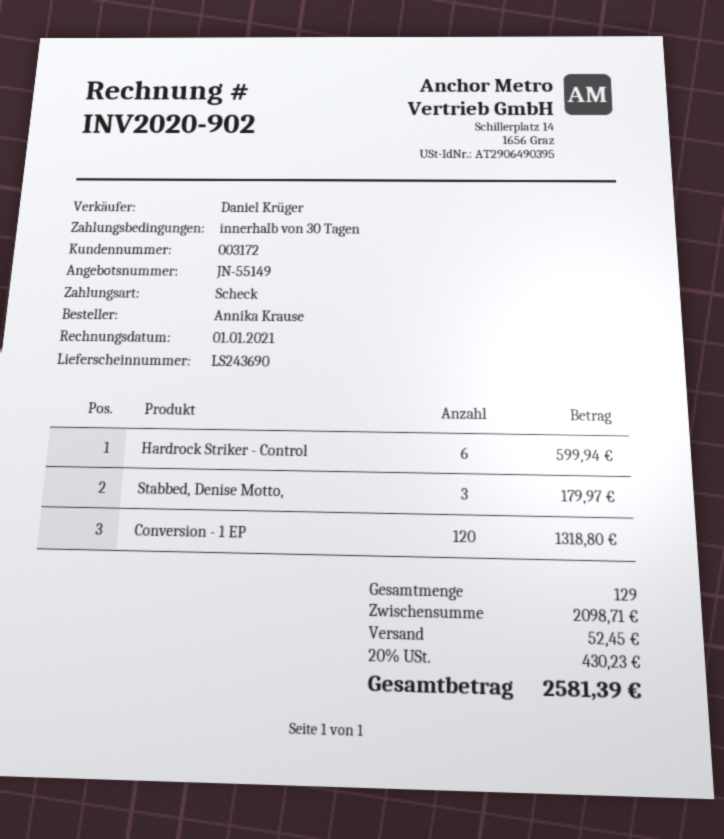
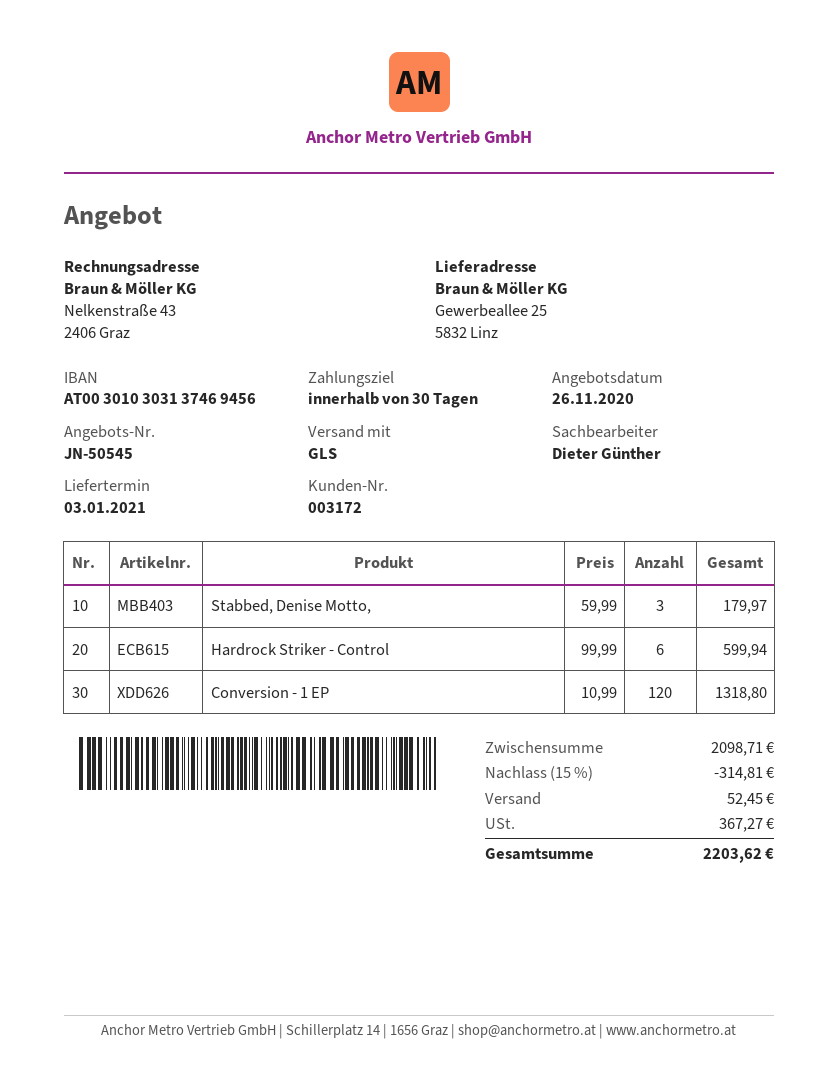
quote number: JN-55149 -> JN-50545
sales rep: Daniel Krüger -> Dieter Günther
discount: none -> 15% = 314.81
tax: 430.23 -> 367.27
total: 2581.39 -> 2203.62

